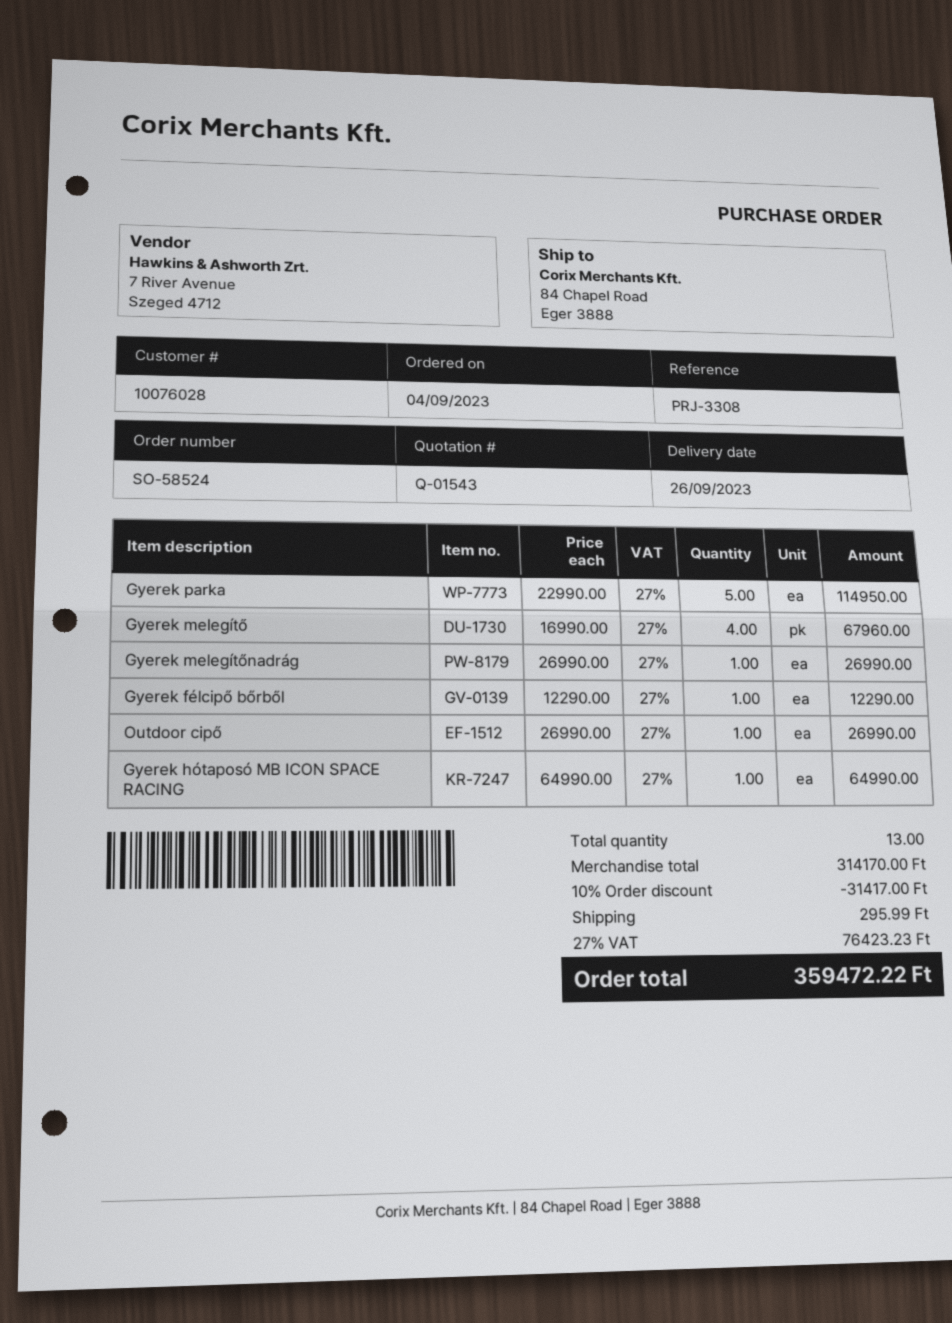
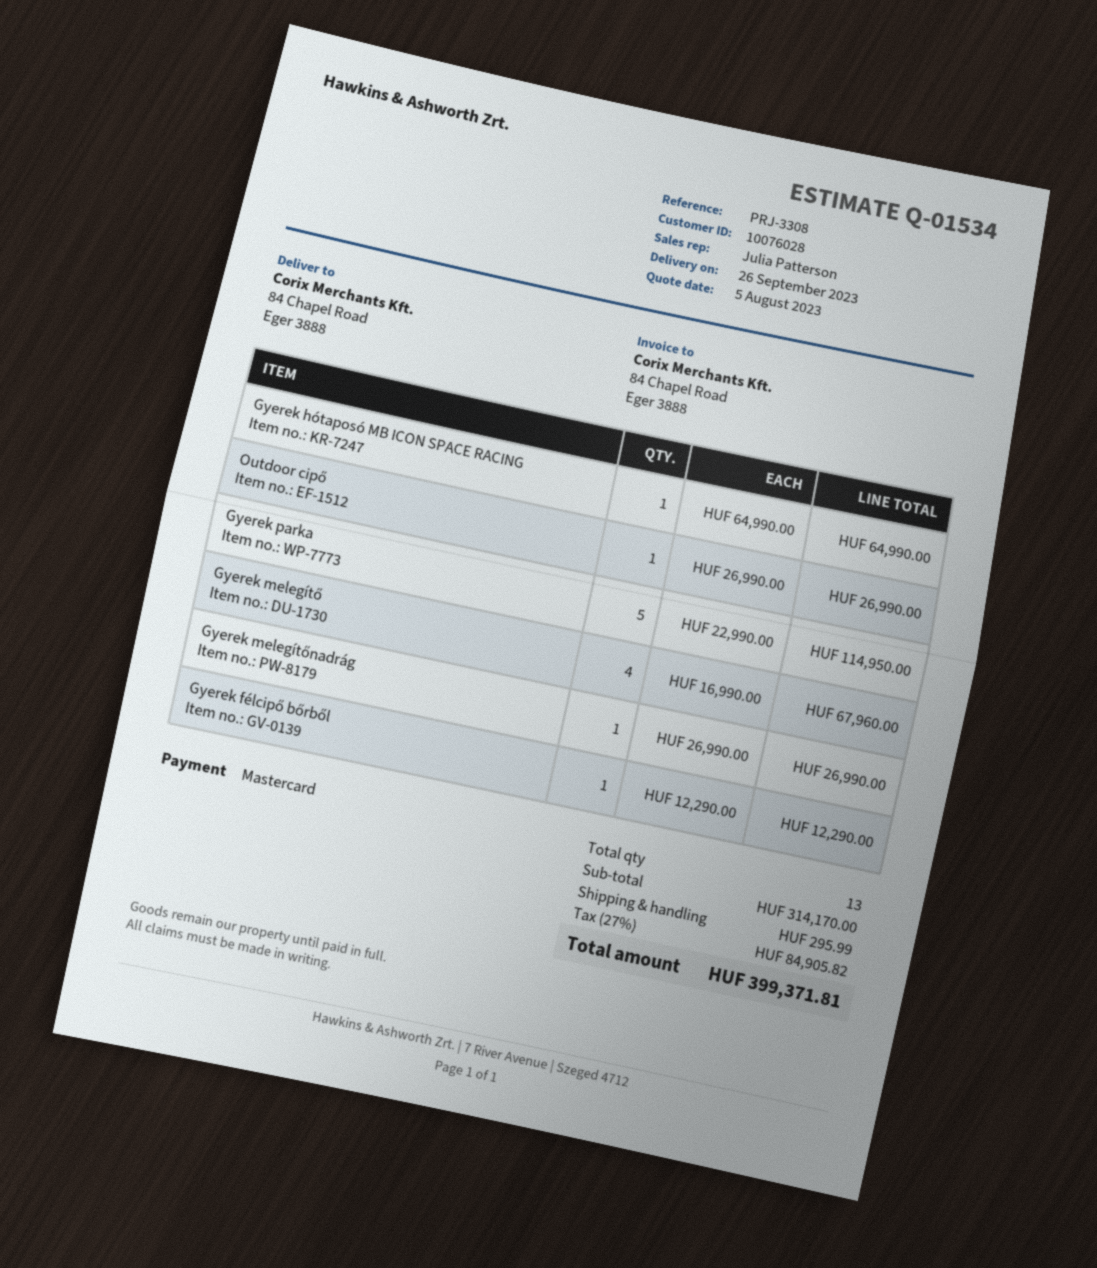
quote number: Q-01543 -> Q-01534
discount: 10% = 31417.00 -> none
tax: 27% = 76423.23 -> 27% = 84905.82
total: 359472.22 -> 399371.81

